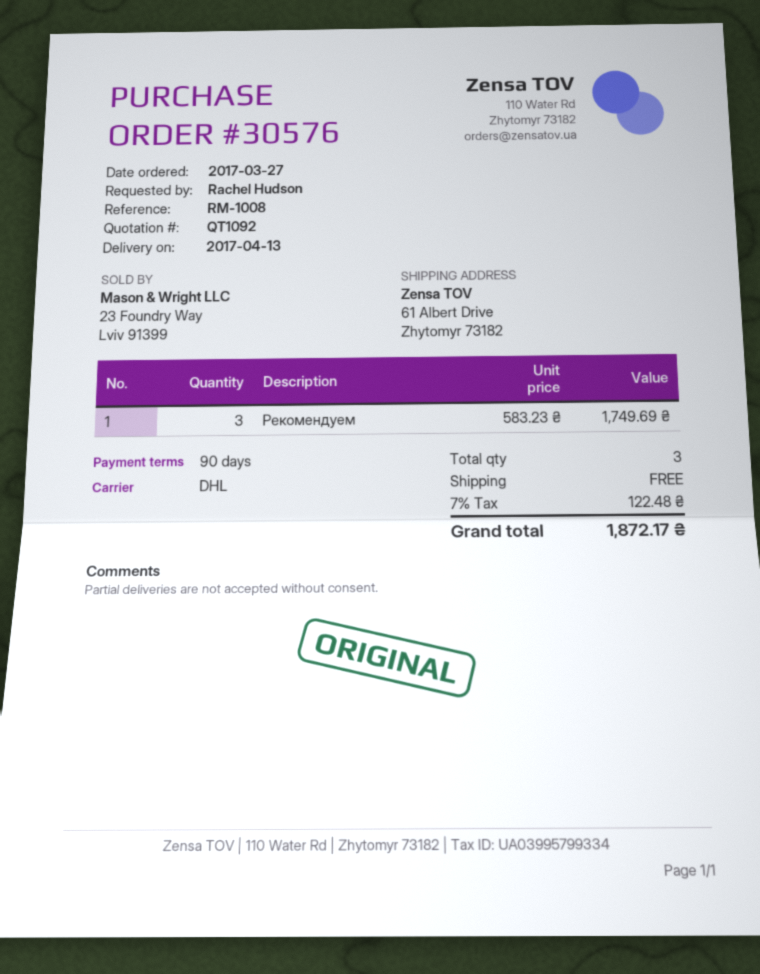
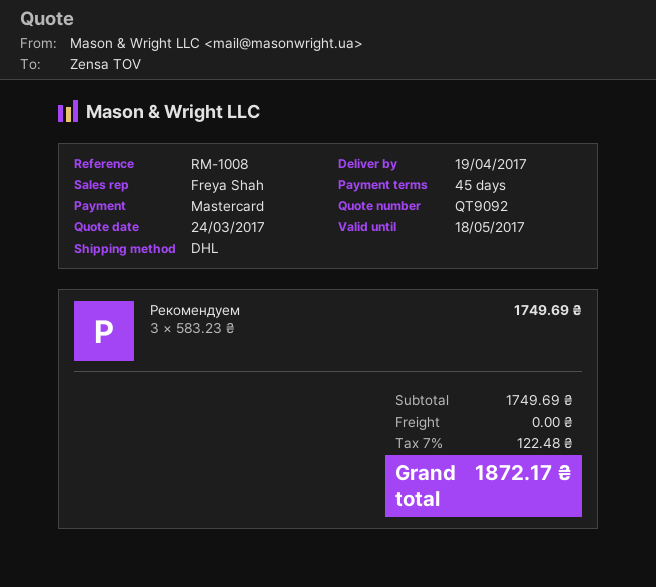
quote number: QT1092 -> QT9092
delivery date: 2017-04-13 -> 2017-04-19
payment terms: 90 days -> 45 days

